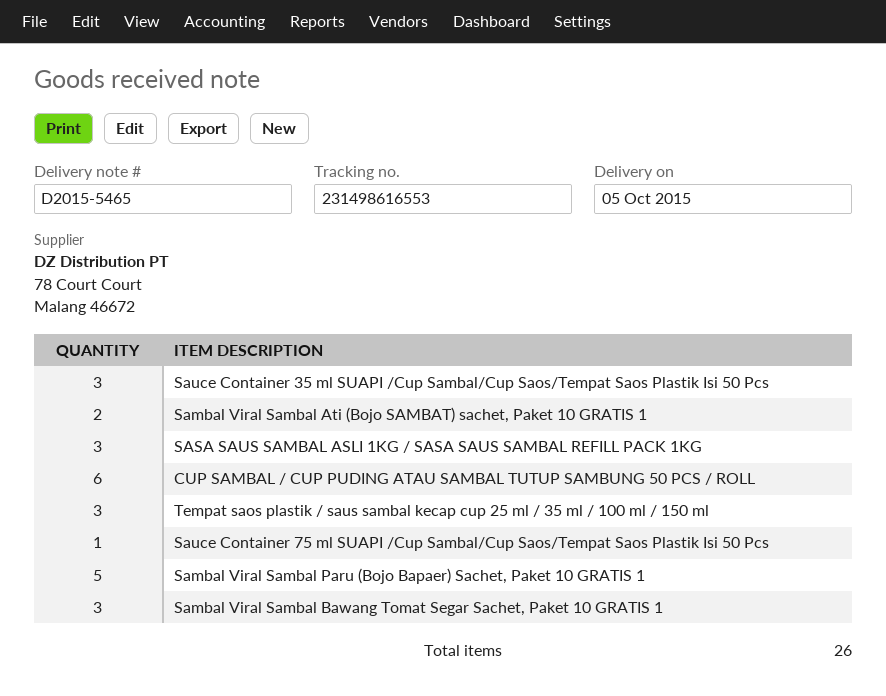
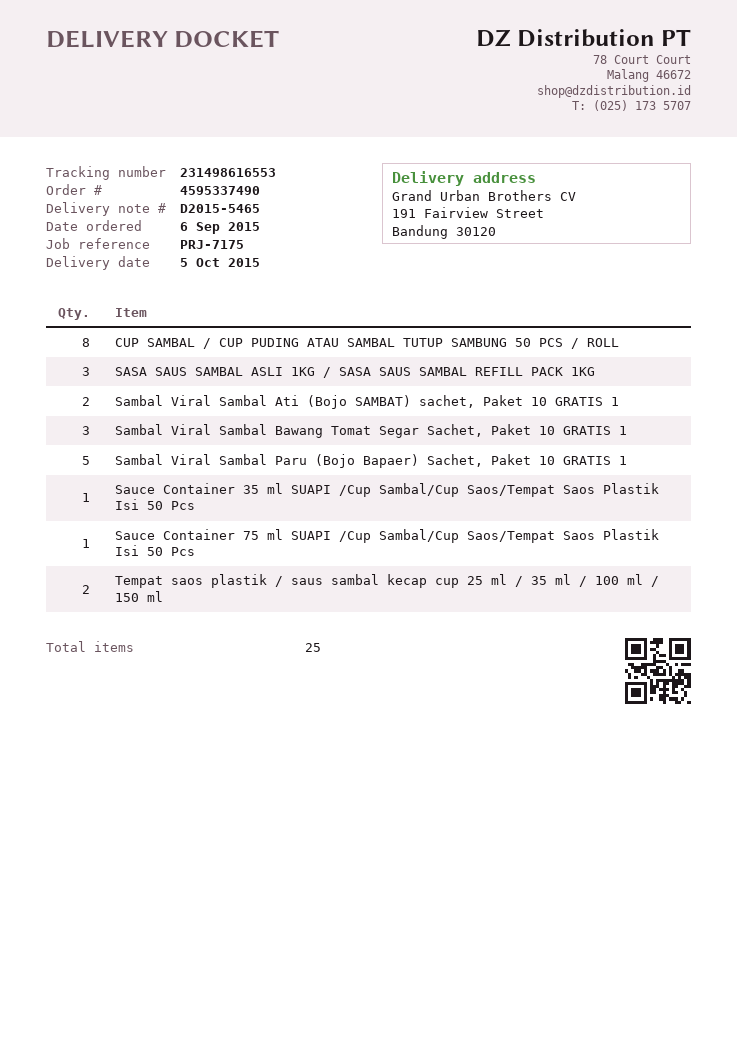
Sauce Container 35 ml SUAPI /Cup Sambal/Cup Saos/Tempat Saos Plastik Isi 50 Pcs: 3 -> 1
CUP SAMBAL / CUP PUDING ATAU SAMBAL TUTUP SAMBUNG 50 PCS / ROLL: 6 -> 8
Tempat saos plastik / saus sambal kecap cup 25 ml / 35 ml / 100 ml / 150 ml: 3 -> 2
total quantity: 26 -> 25

